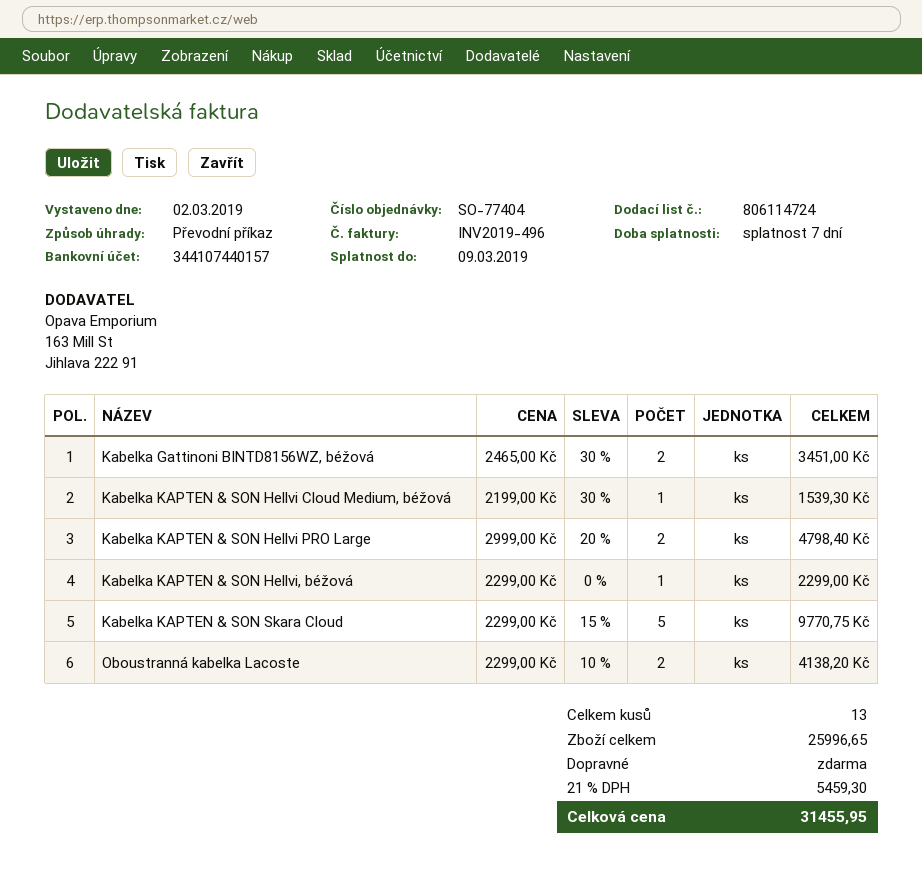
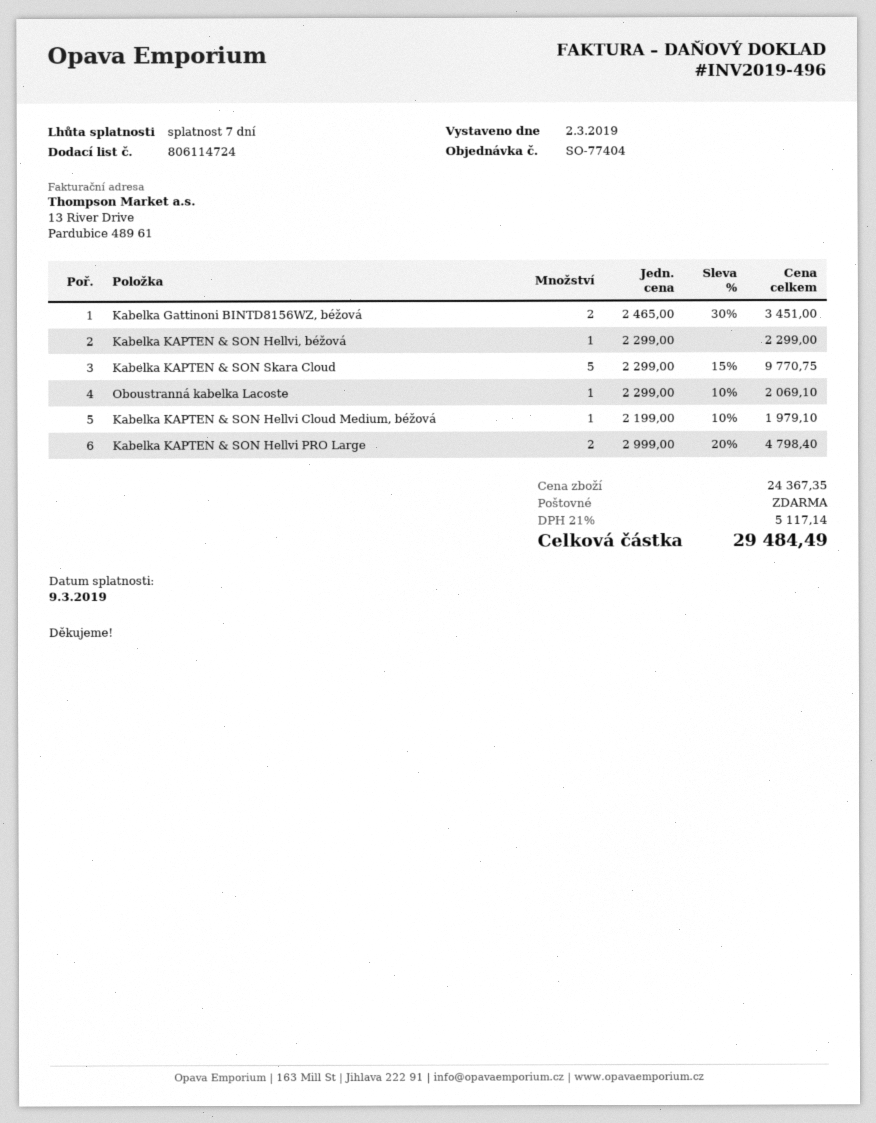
Kabelka KAPTEN & SON Hellvi Cloud Medium, béžová: 1 x 2199.00 - 30% = 1539.30 -> 1 x 2199.00 - 10% = 1979.10
Oboustranná kabelka Lacoste: 2 x 2299.00 - 10% = 4138.20 -> 1 x 2299.00 - 10% = 2069.10
subtotal: 25996.65 -> 24367.35
tax: 21% = 5459.30 -> 21% = 5117.14
total: 31455.95 -> 29484.49

